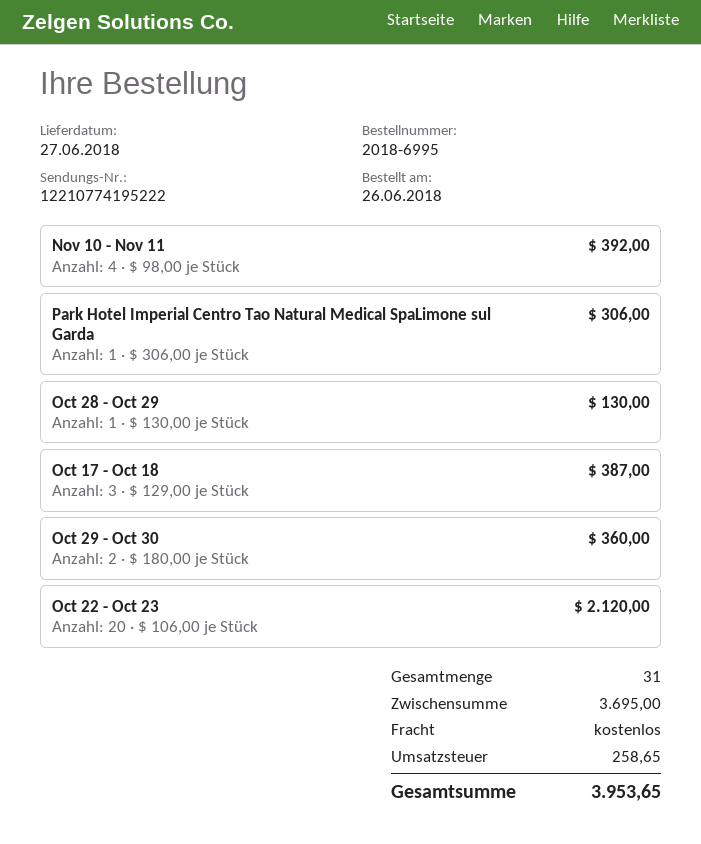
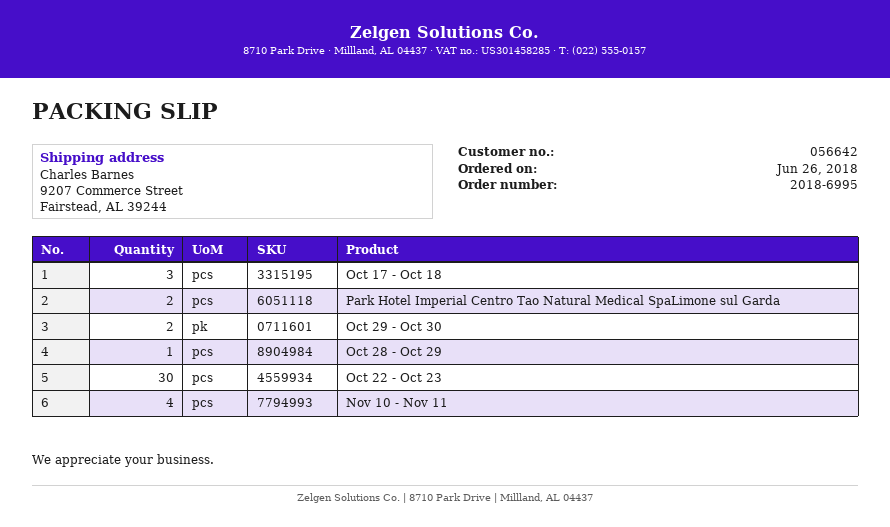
Park Hotel Imperial Centro Tao Natural Medical SpaLimone sul Garda: 1 -> 2
Oct 22 - Oct 23: 20 -> 30

